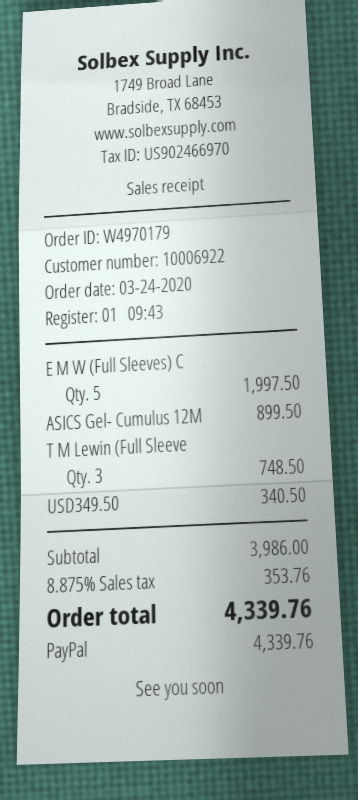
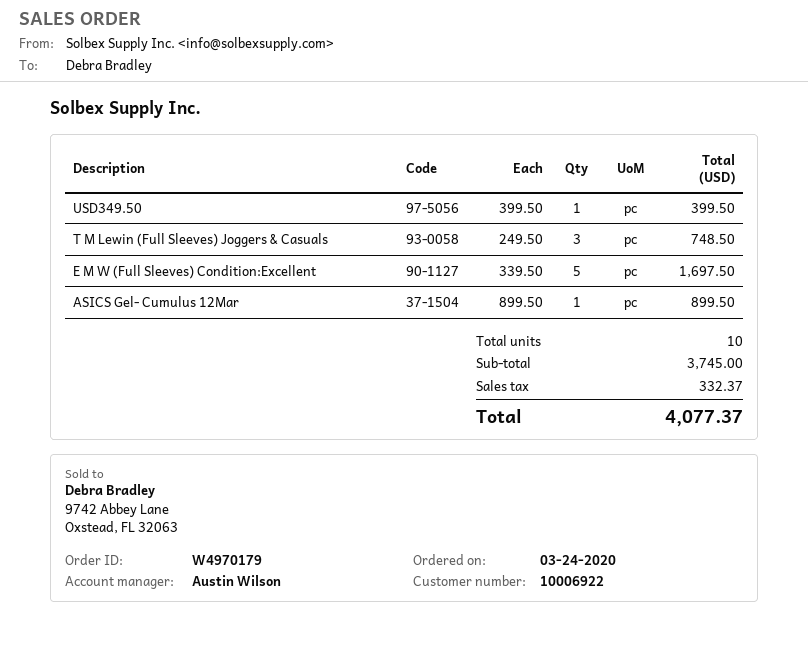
E M W (Full Sleeves) C: 5 for 1997.50 -> 5 for 1697.50
USD349.50: 1 for 340.50 -> 1 for 399.50
subtotal: 3986.00 -> 3745.00
tax: 353.76 -> 332.37
total: 4339.76 -> 4077.37

